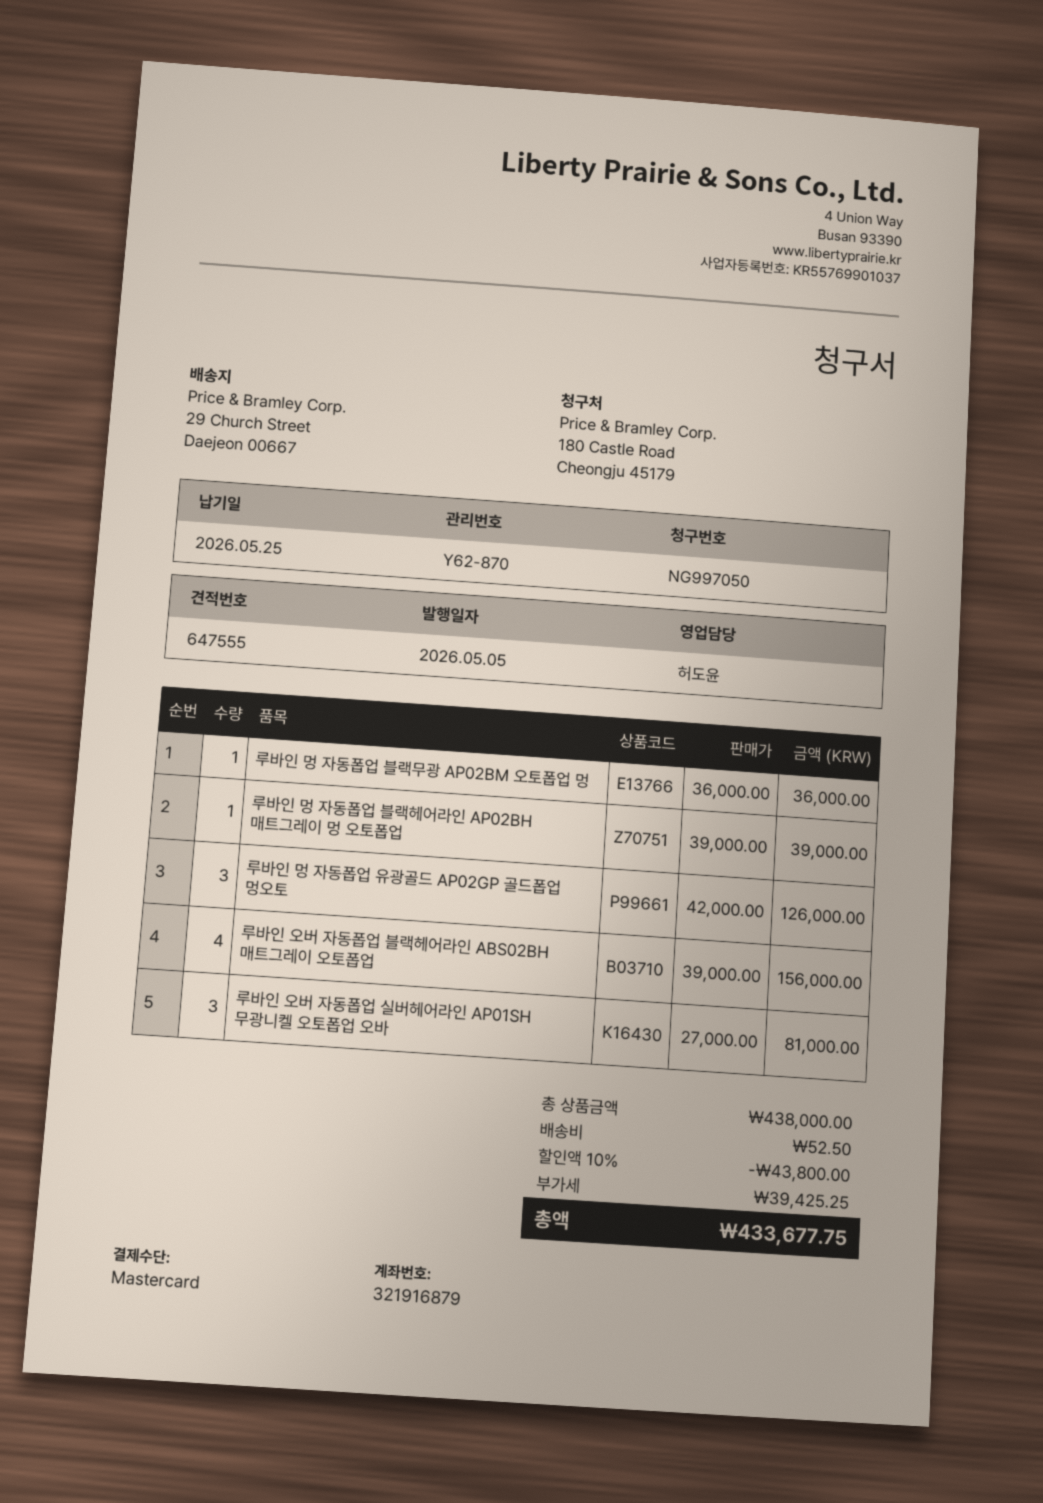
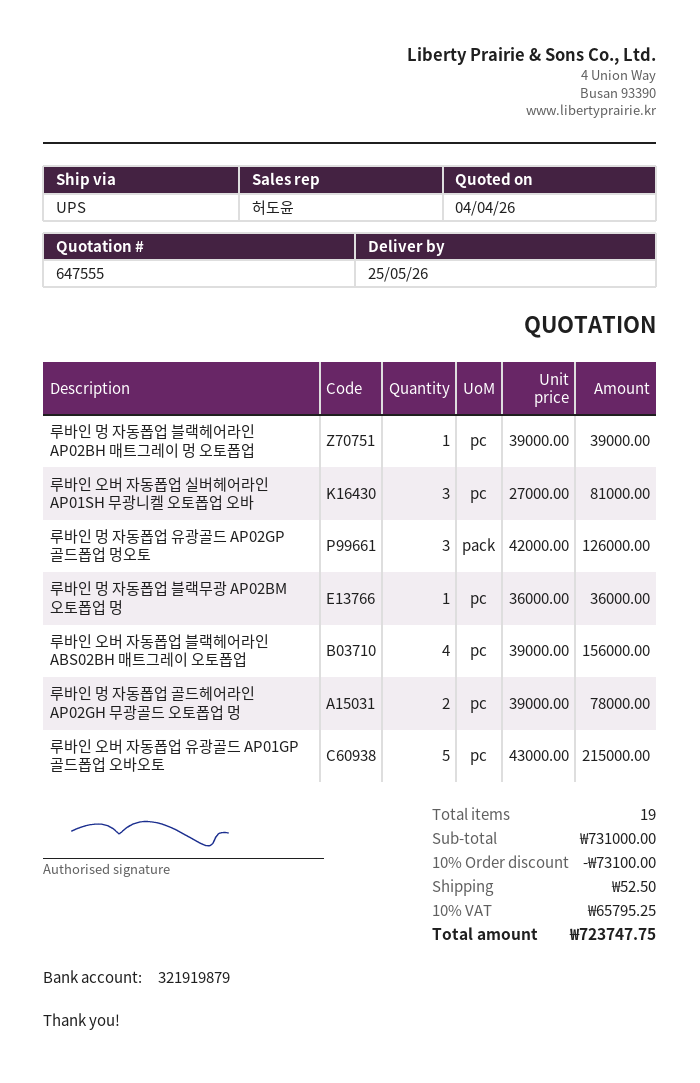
bank account: 321916879 -> 321919879
루바인 멍 자동폽업 골드헤어라인 AP02GH 무광골드 오토폽업 멍: none -> 2 x 39000.00 = 78000.00
루바인 오버 자동폽업 유광골드 AP01GP 골드폽업 오바오토: none -> 5 x 43000.00 = 215000.00
subtotal: 438000.00 -> 731000.00
discount: 10% = 43800.00 -> 10% = 73100.00
tax: 39425.25 -> 65795.25
total: 433677.75 -> 723747.75

